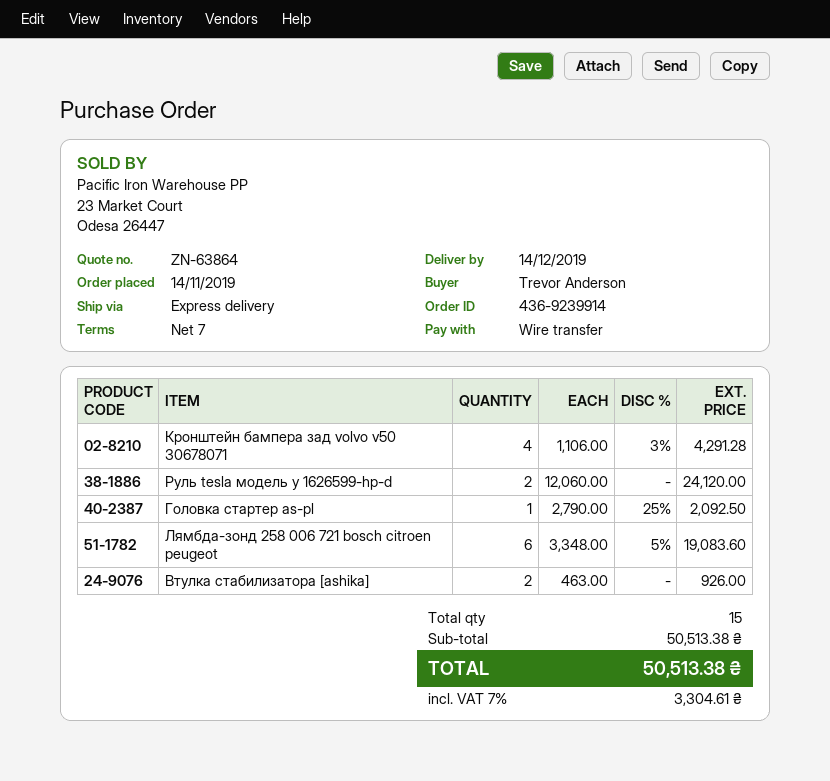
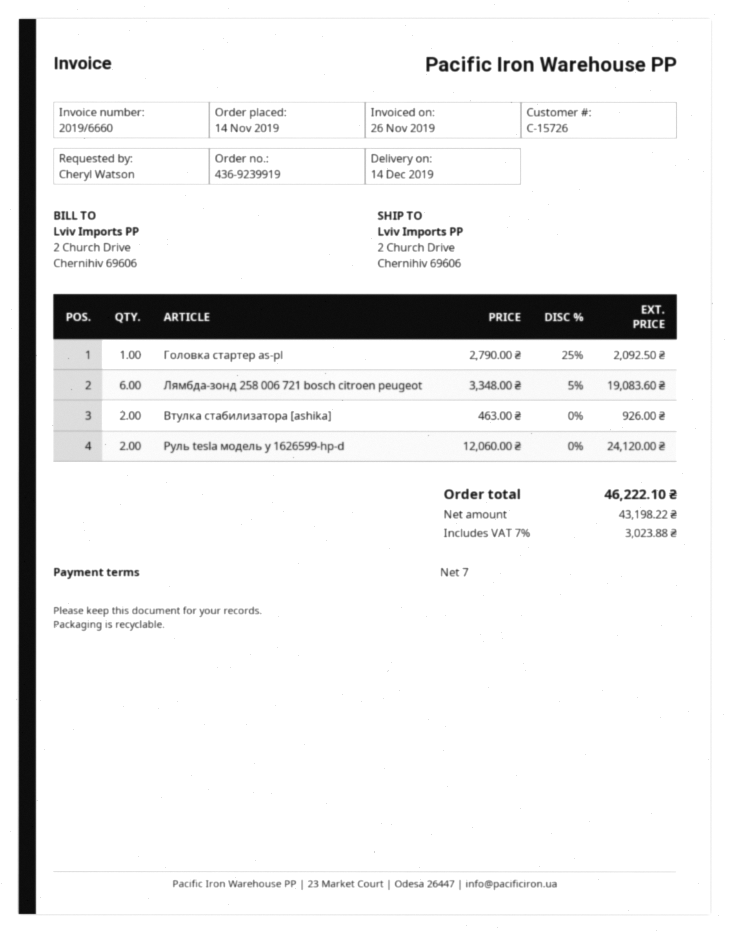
order number: 436-9239914 -> 436-9239919
ordered by: Trevor Anderson -> Cheryl Watson
Кронштейн бампера зад volvo v50 30678071: 4 x 1106.00 - 3% = 4291.28 -> none
tax: 7% = 3304.61 -> 7% = 3023.88
total: 50513.38 -> 46222.10

